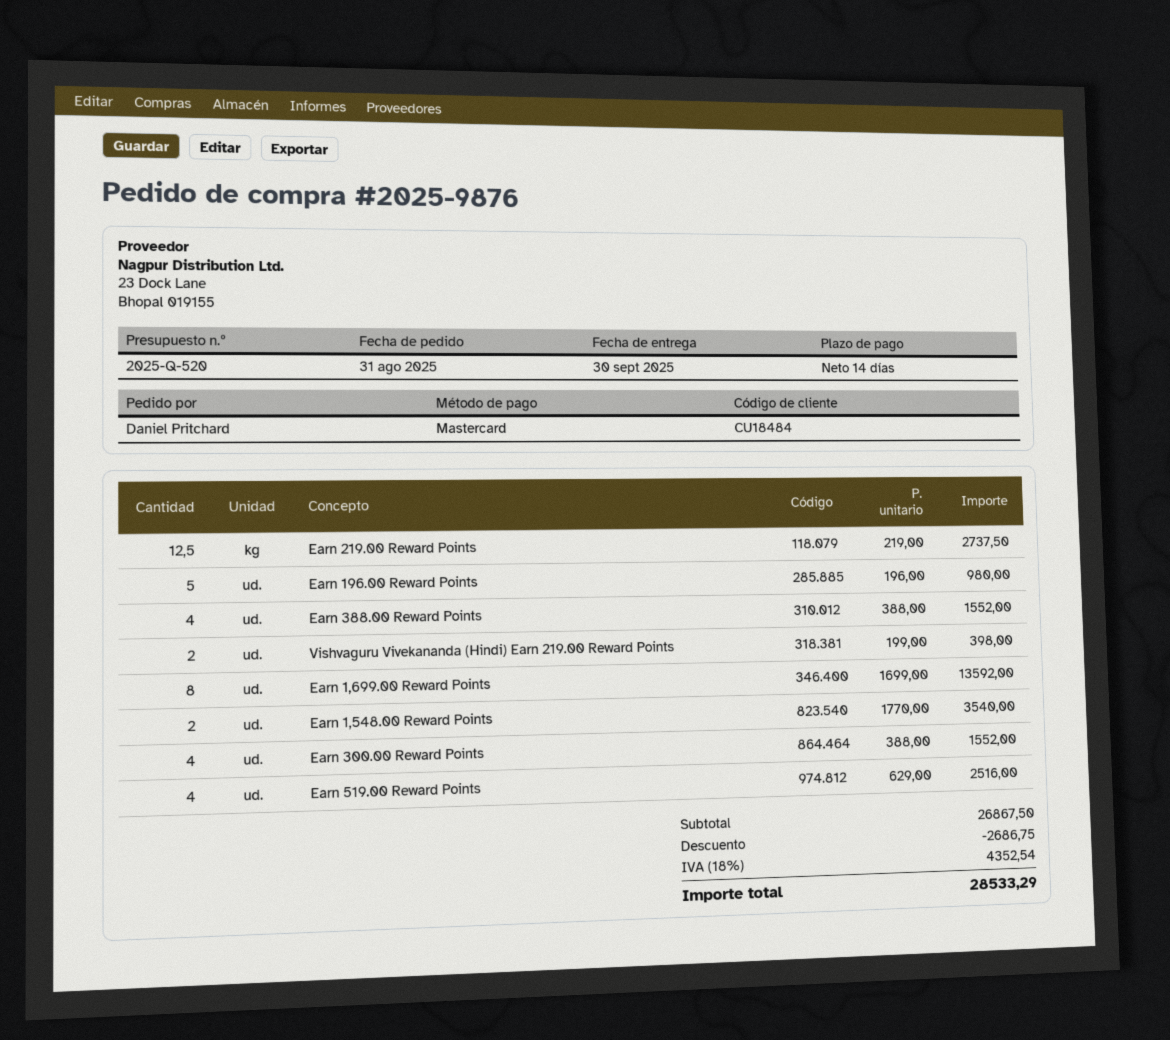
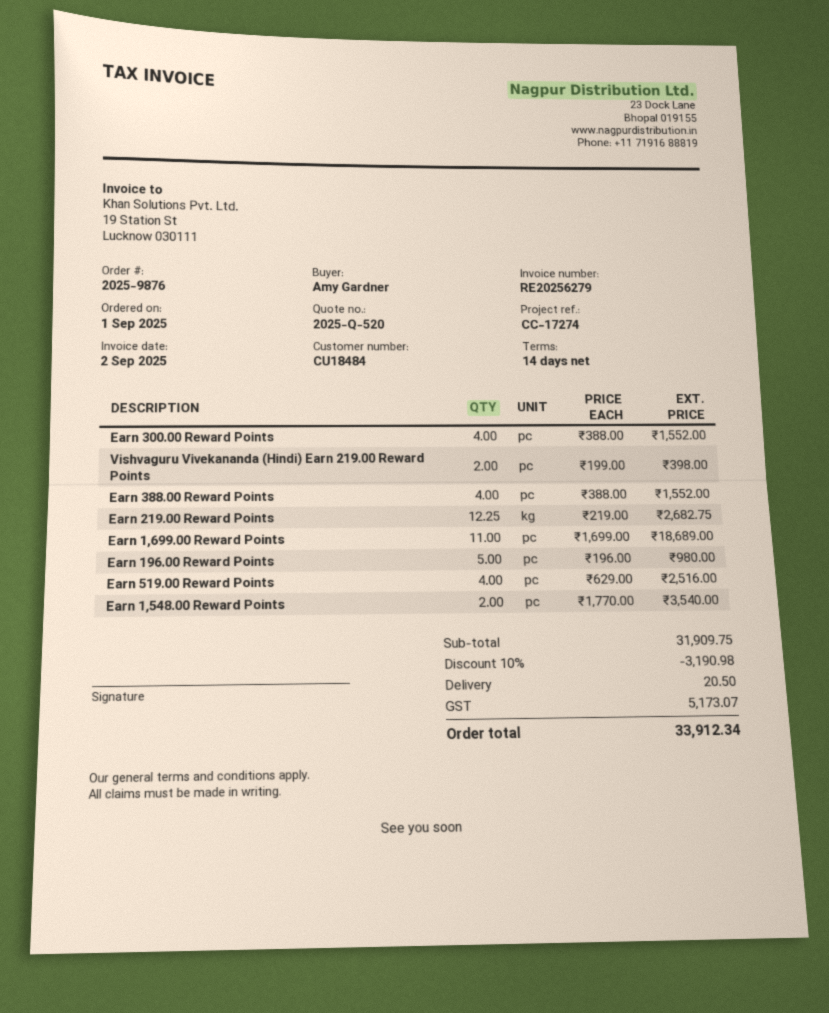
order date: 2025-08-31 -> 2025-09-01
ordered by: Daniel Pritchard -> Amy Gardner
Earn 219.00 Reward Points: 12.5 x 219.00 = 2737.50 -> 12.25 x 219.00 = 2682.75
Earn 1,699.00 Reward Points: 8 x 1699.00 = 13592.00 -> 11 x 1699.00 = 18689.00
subtotal: 26867.50 -> 31909.75
discount: 2686.75 -> 3190.98
shipping: none -> 20.50
tax: 4352.54 -> 5173.07
total: 28533.29 -> 33912.34

